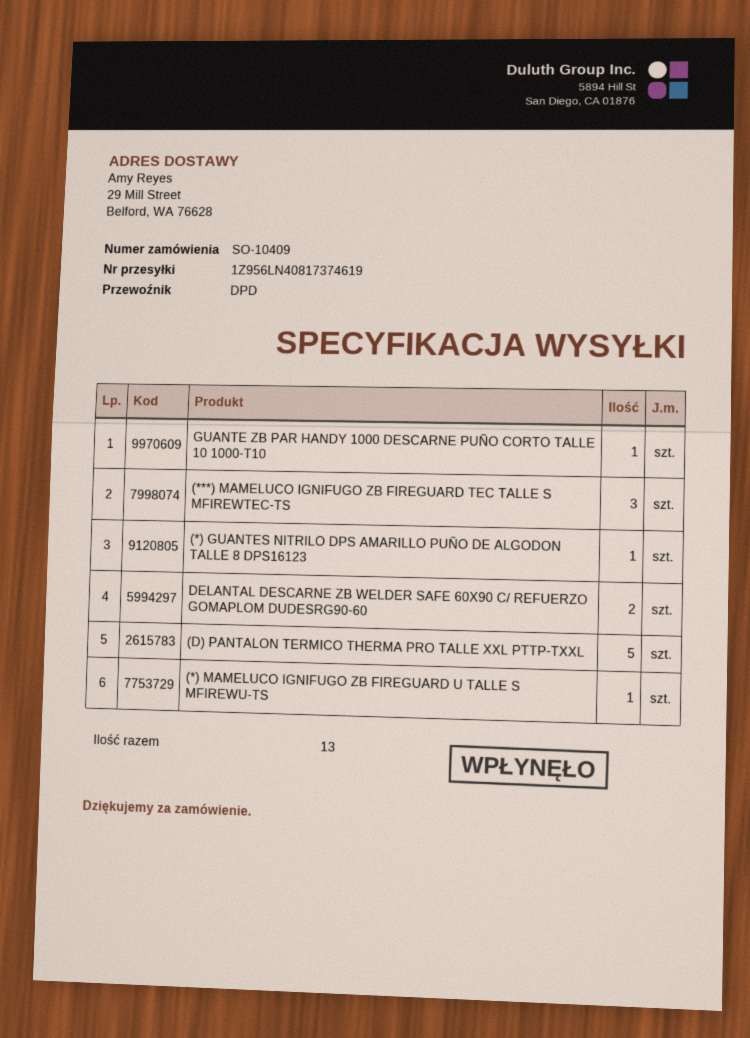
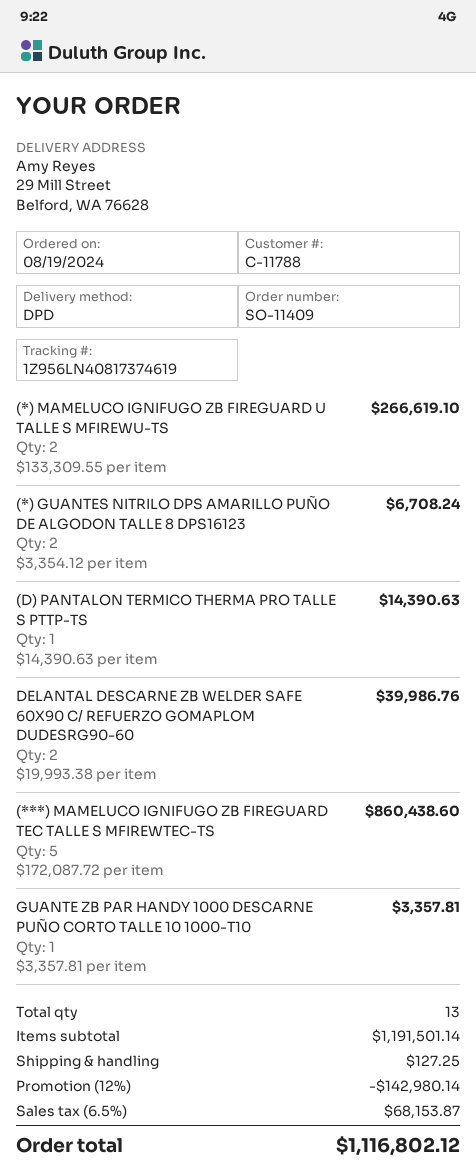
order number: SO-10409 -> SO-11409
(***) MAMELUCO IGNIFUGO ZB FIREGUARD TEC TALLE S MFIREWTEC-TS: 3 -> 5
(*) GUANTES NITRILO DPS AMARILLO PUÑO DE ALGODON TALLE 8 DPS16123: 1 -> 2
(D) PANTALON TERMICO THERMA PRO TALLE XXL PTTP-TXXL: 5 -> none
(*) MAMELUCO IGNIFUGO ZB FIREGUARD U TALLE S MFIREWU-TS: 1 -> 2
(D) PANTALON TERMICO THERMA PRO TALLE S PTTP-TS: none -> 1

